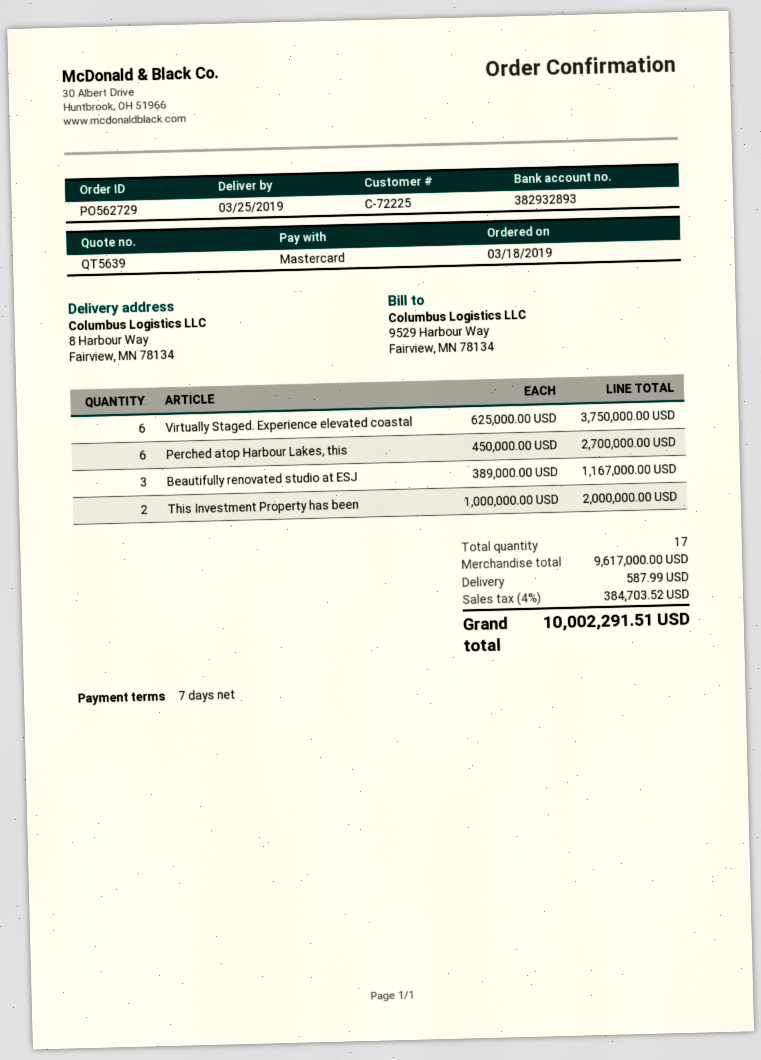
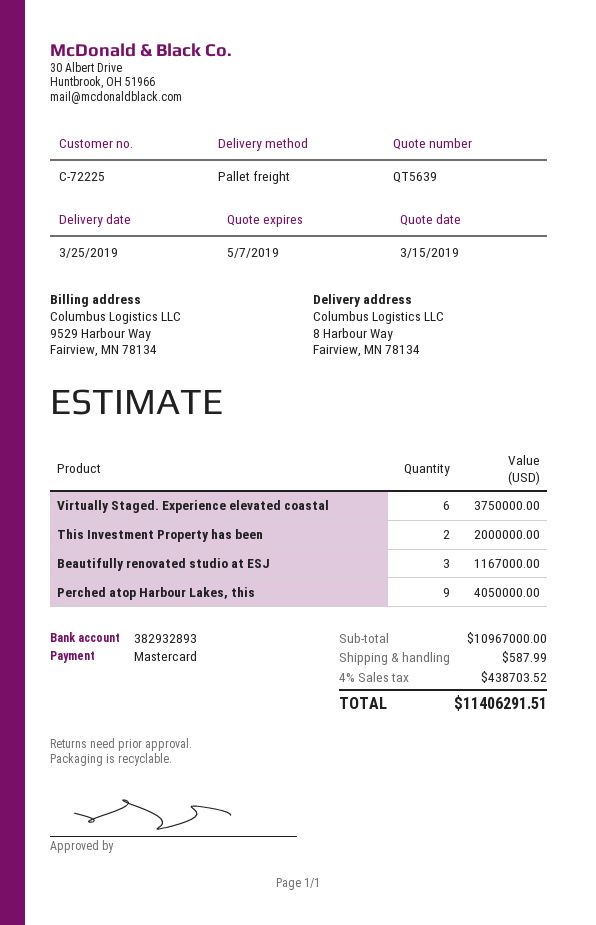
Perched atop Harbour Lakes, this: 6 for 2700000.00 -> 9 for 4050000.00
subtotal: 9617000.00 -> 10967000.00
tax: 4% = 384703.52 -> 4% = 438703.52
total: 10002291.51 -> 11406291.51

